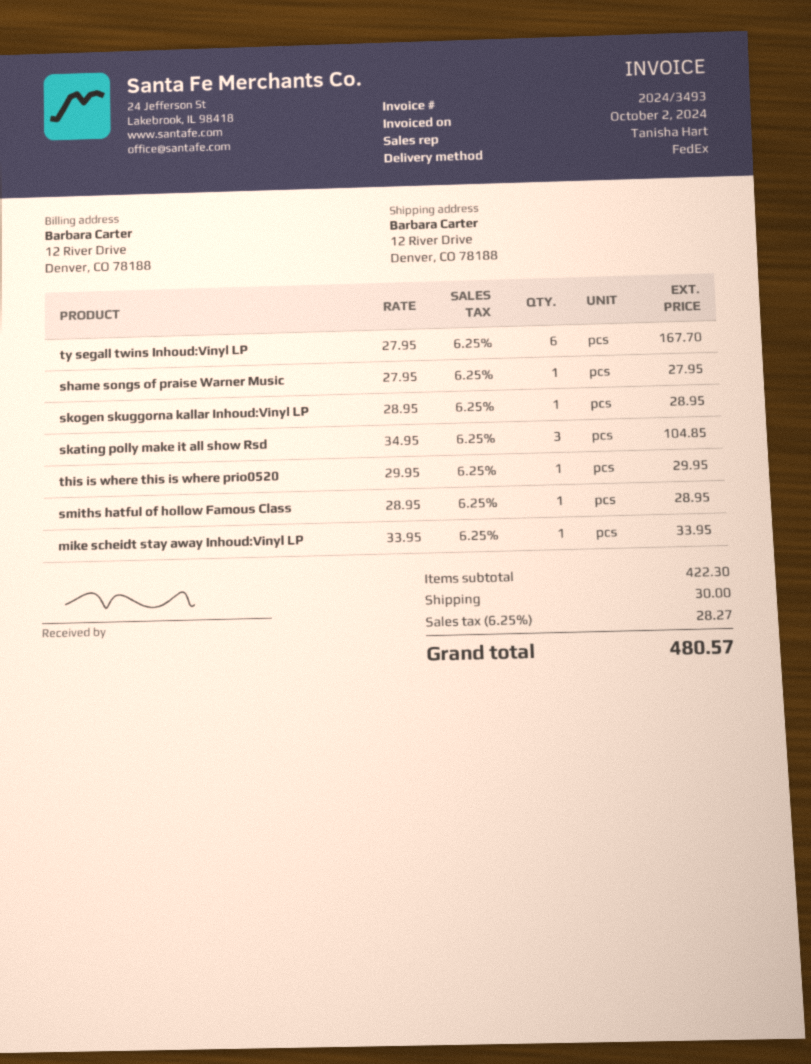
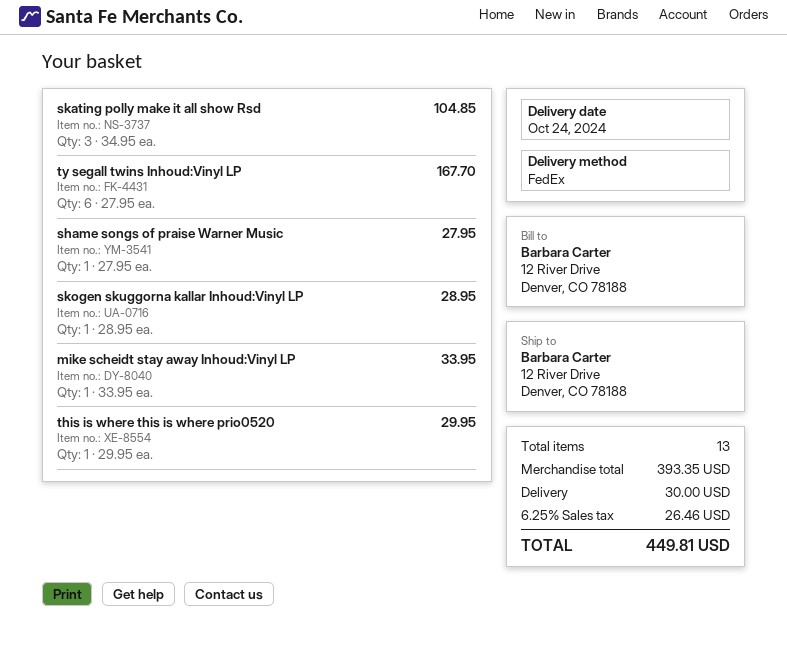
smiths hatful of hollow Famous Class: 1 x 28.95 = 28.95 -> none
subtotal: 422.30 -> 393.35
tax: 6.25% = 28.27 -> 6.25% = 26.46
total: 480.57 -> 449.81

